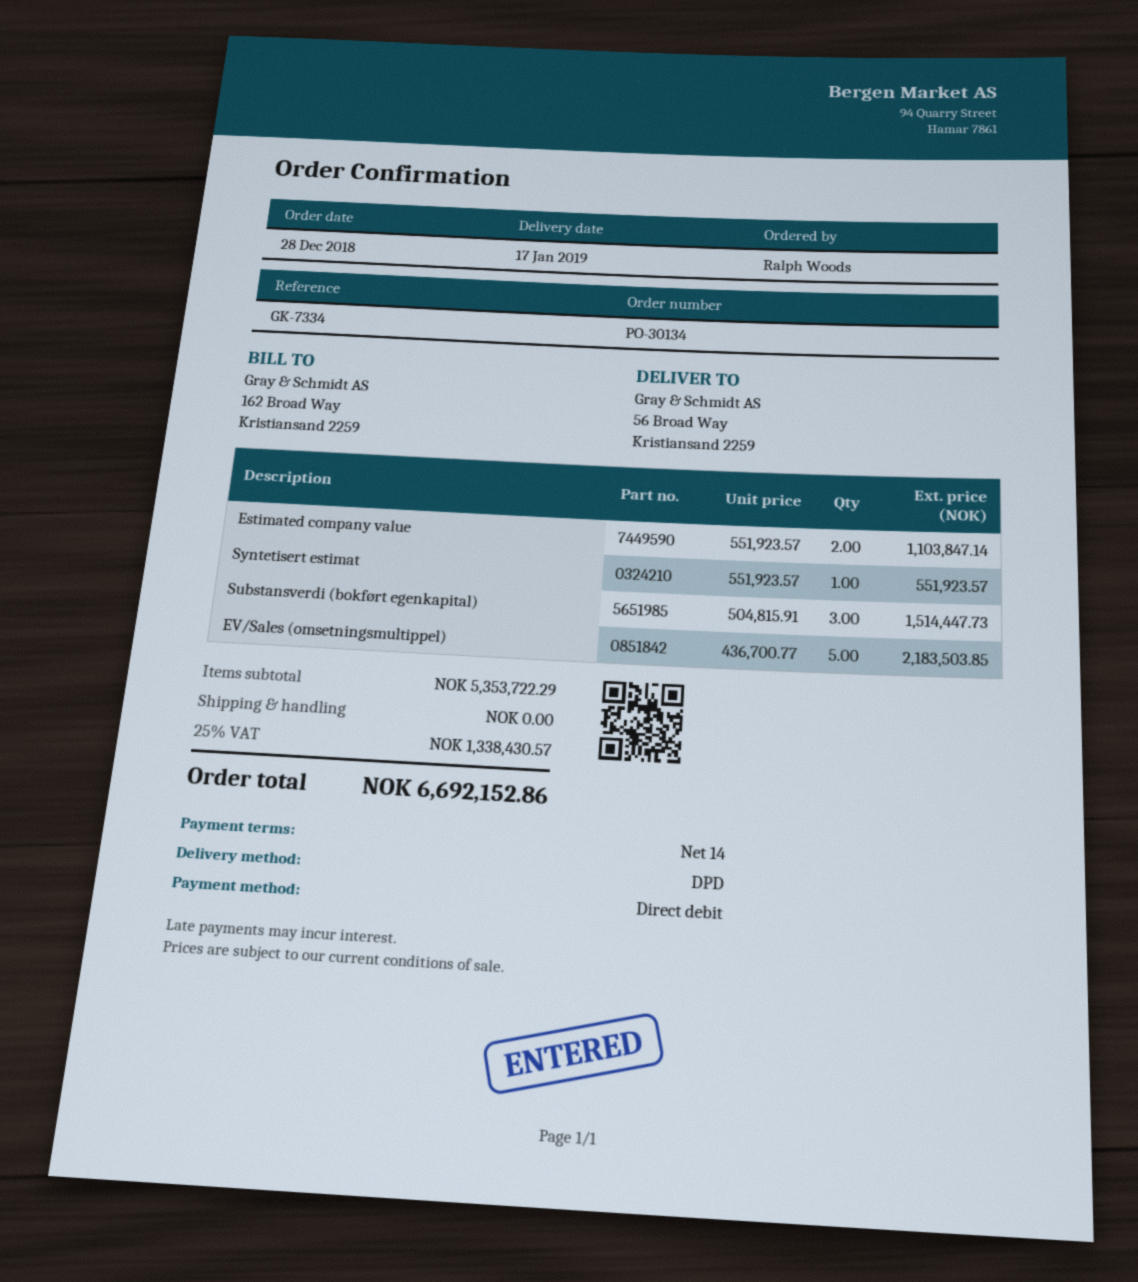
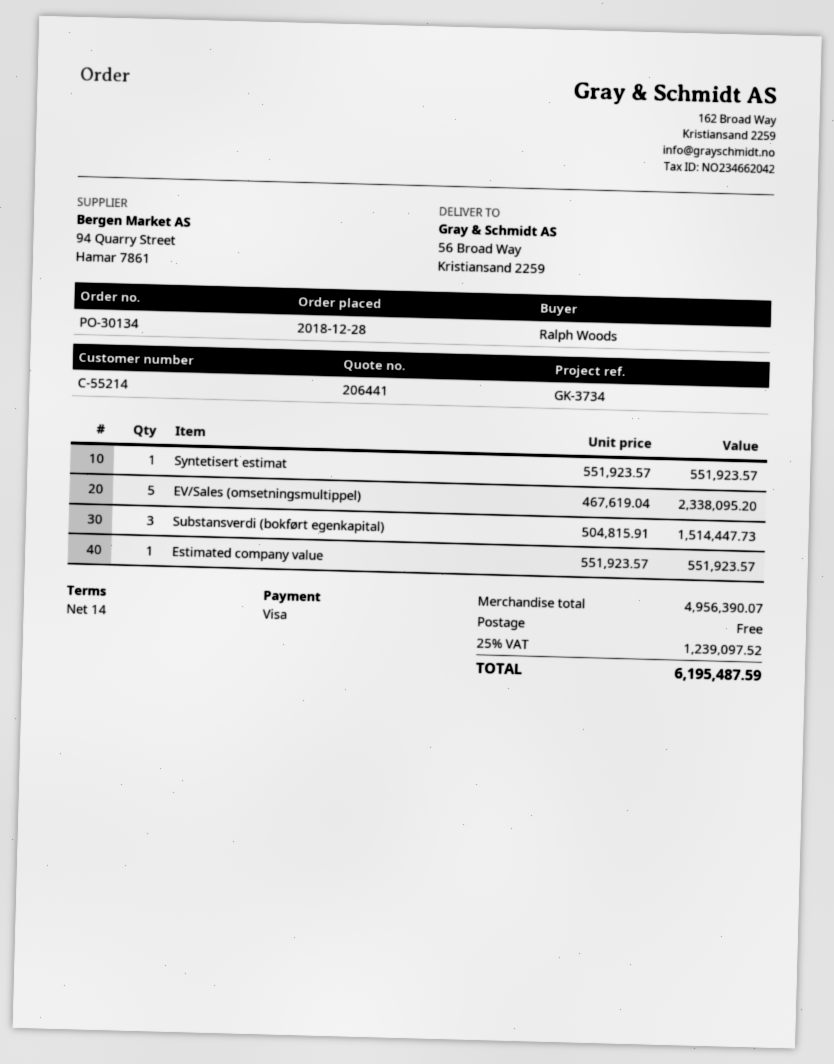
reference: GK-7334 -> GK-3734
payment method: direct debit -> Visa
Estimated company value: 2 x 551923.57 = 1103847.14 -> 1 x 551923.57 = 551923.57
EV/Sales (omsetningsmultippel): 5 x 436700.77 = 2183503.85 -> 5 x 467619.04 = 2338095.20
subtotal: 5353722.29 -> 4956390.07
tax: 25% = 1338430.57 -> 25% = 1239097.52
total: 6692152.86 -> 6195487.59

